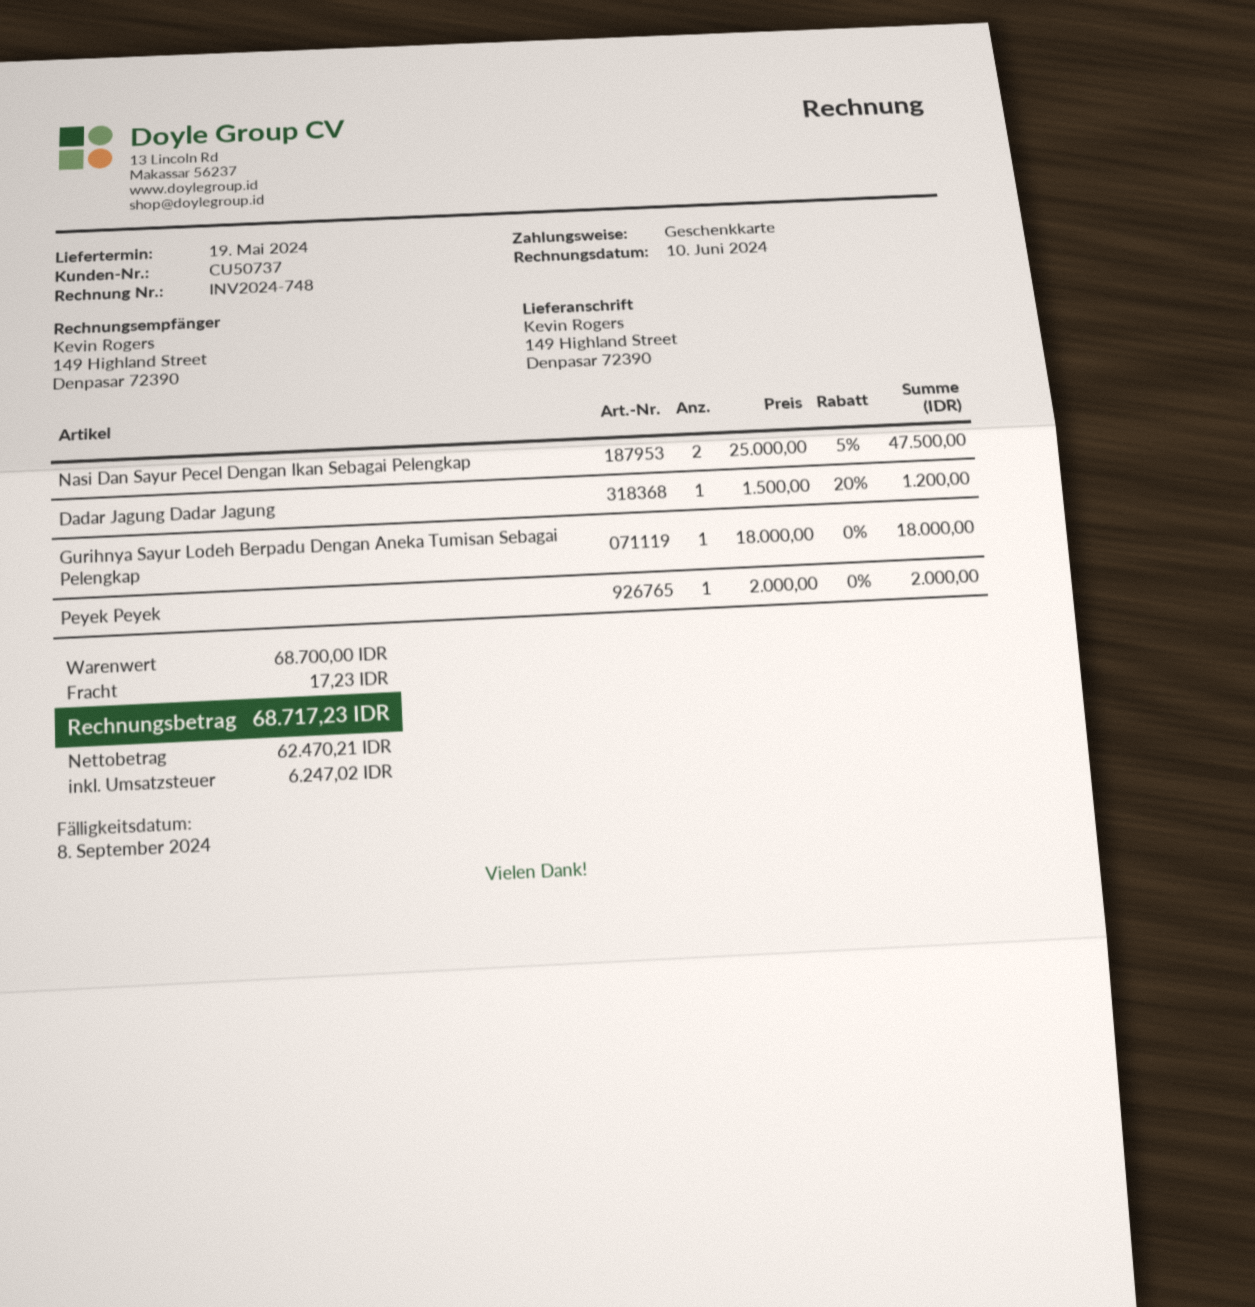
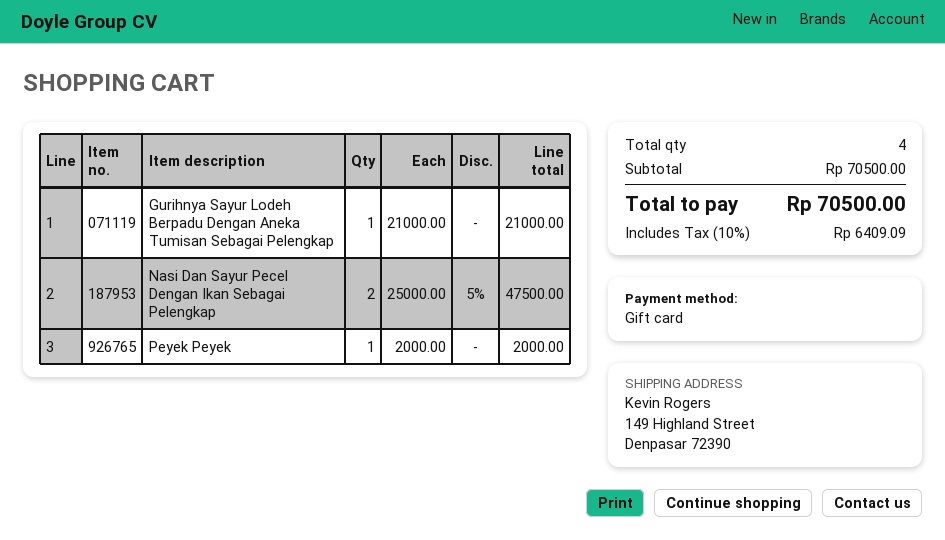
Dadar Jagung Dadar Jagung: 1 x 1500.00 - 20% = 1200.00 -> none
Gurihnya Sayur Lodeh Berpadu Dengan Aneka Tumisan Sebagai Pelengkap: 1 x 18000.00 = 18000.00 -> 1 x 21000.00 = 21000.00
subtotal: 68700.00 -> 70500.00
shipping: 17.23 -> none
tax: 6247.02 -> 6409.09
total: 68717.23 -> 70500.00

